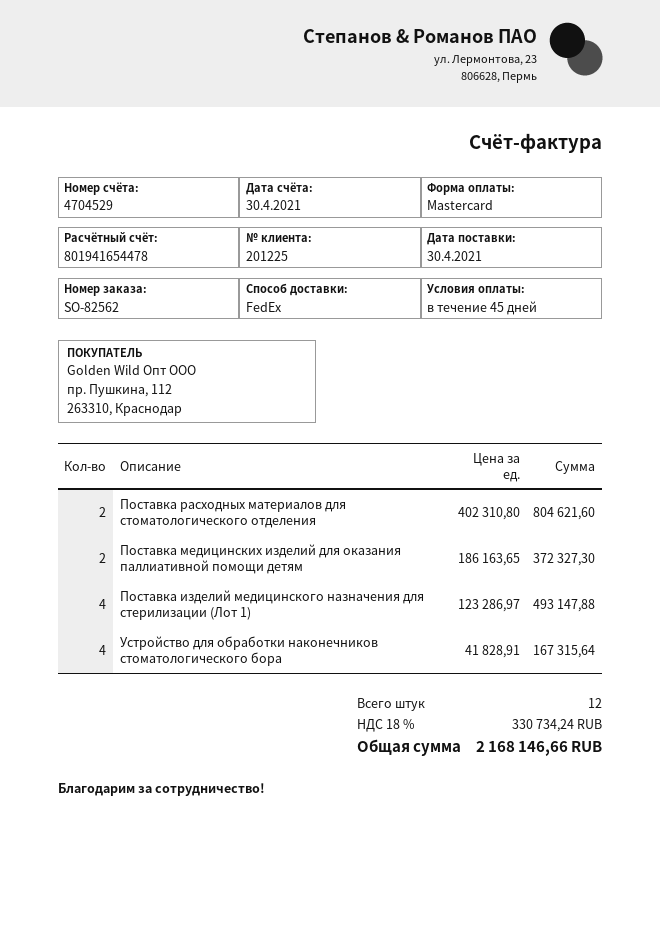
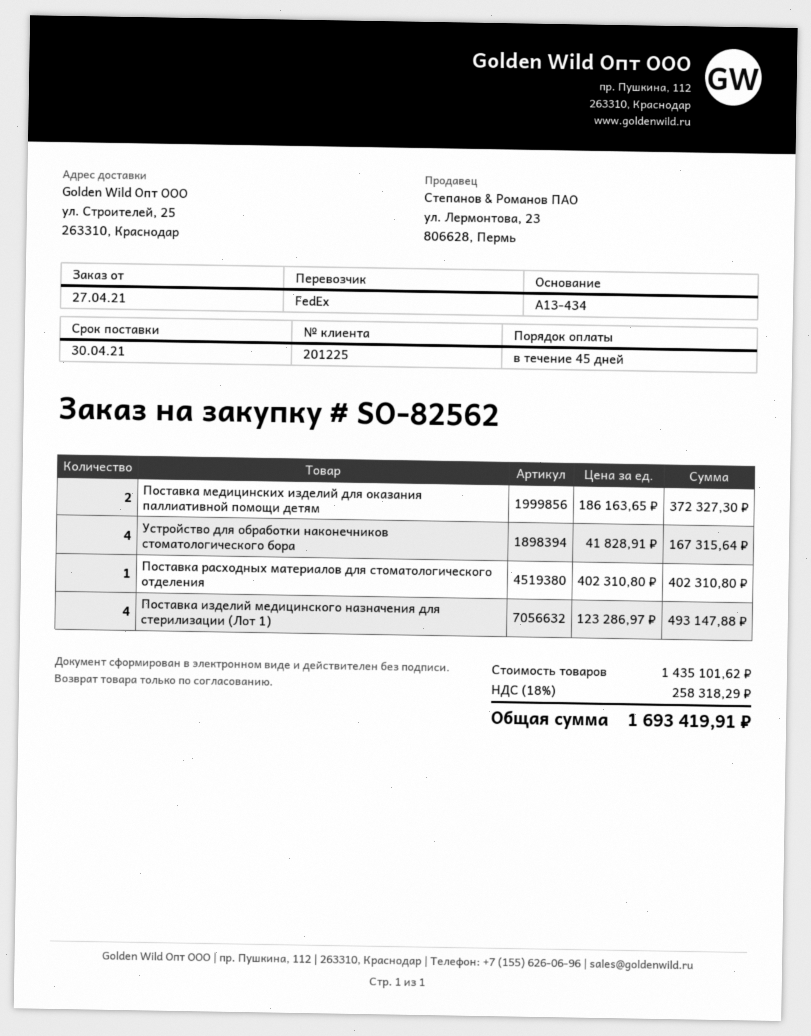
Поставка расходных материалов для стоматологического отделения: 2 x 402310.80 = 804621.60 -> 1 x 402310.80 = 402310.80
tax: 18% = 330734.24 -> 18% = 258318.29
total: 2168146.66 -> 1693419.91

